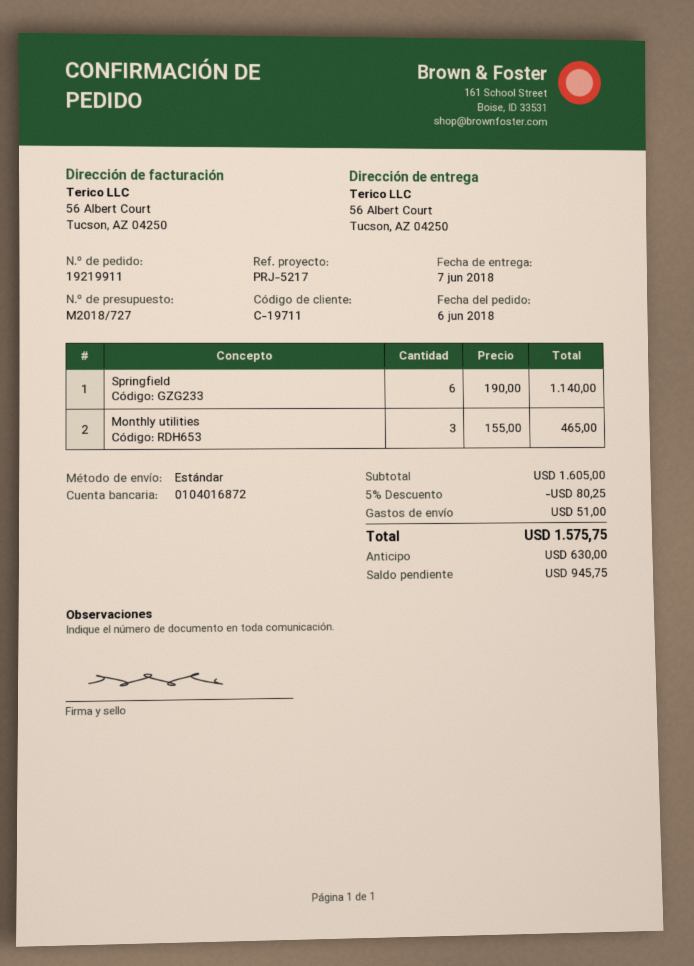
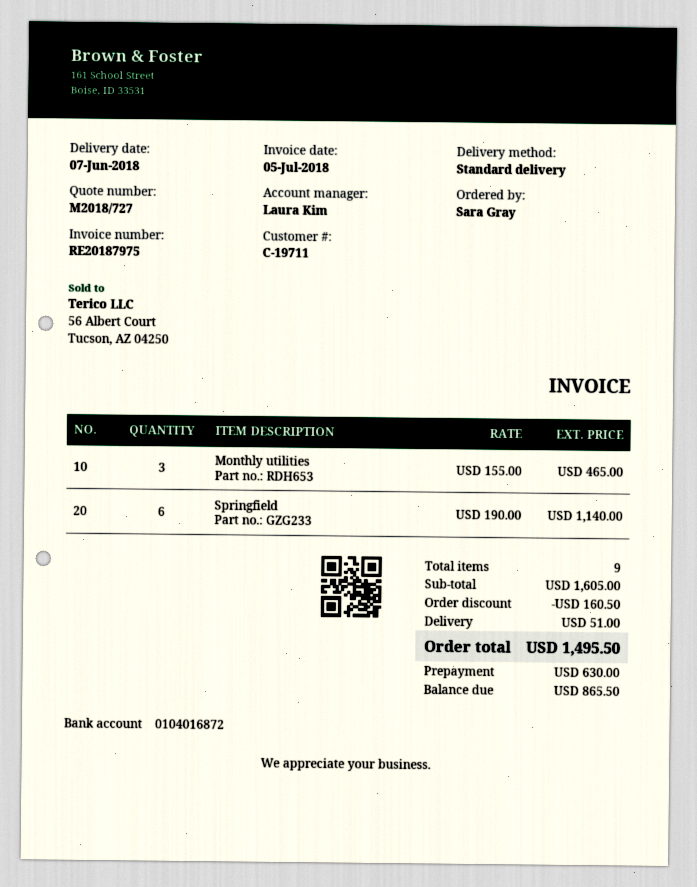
discount: 80.25 -> 160.50
total: 1575.75 -> 1495.50
balance: 945.75 -> 865.50

